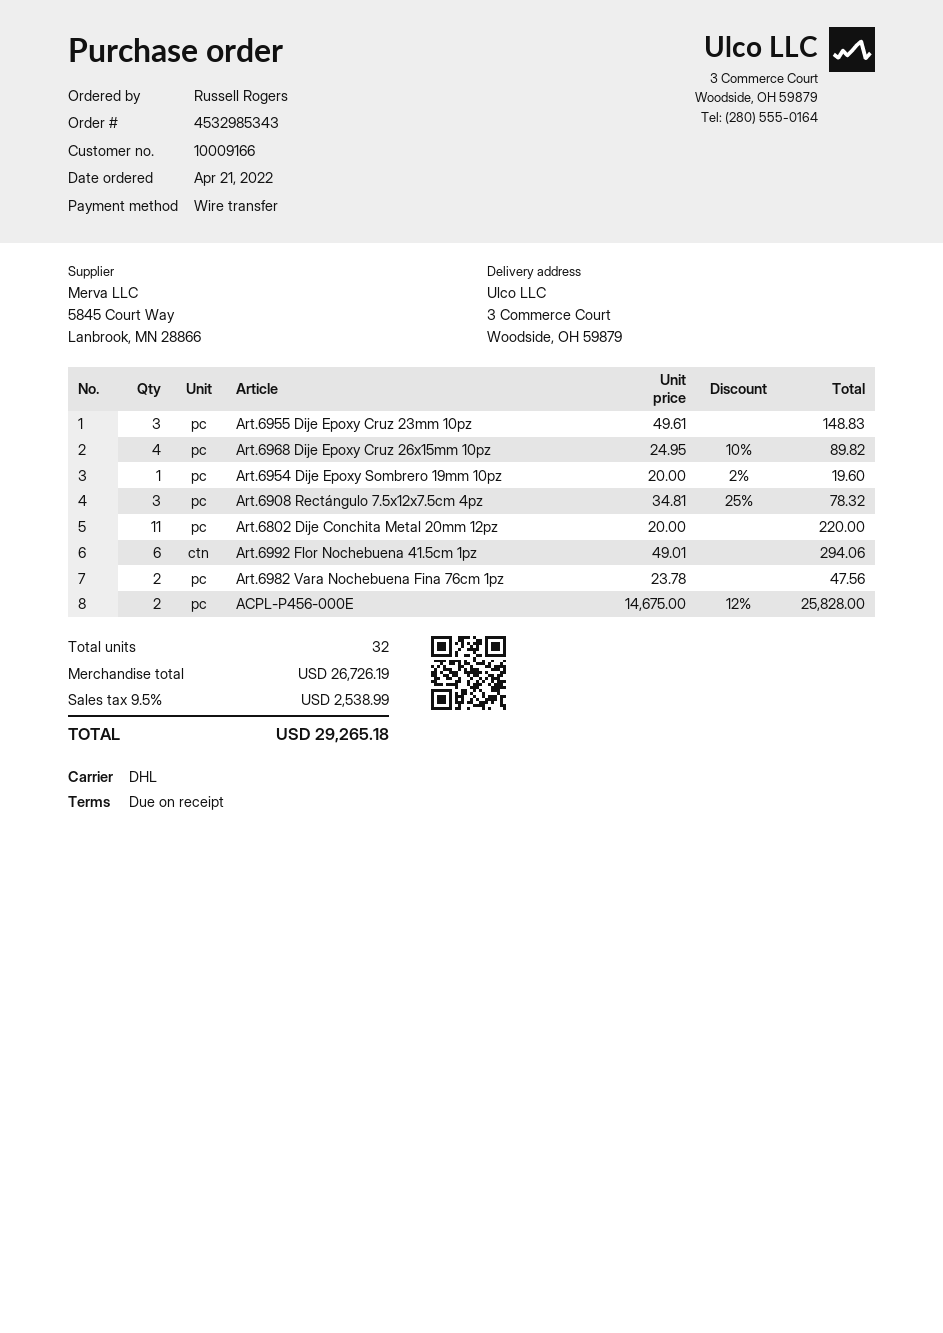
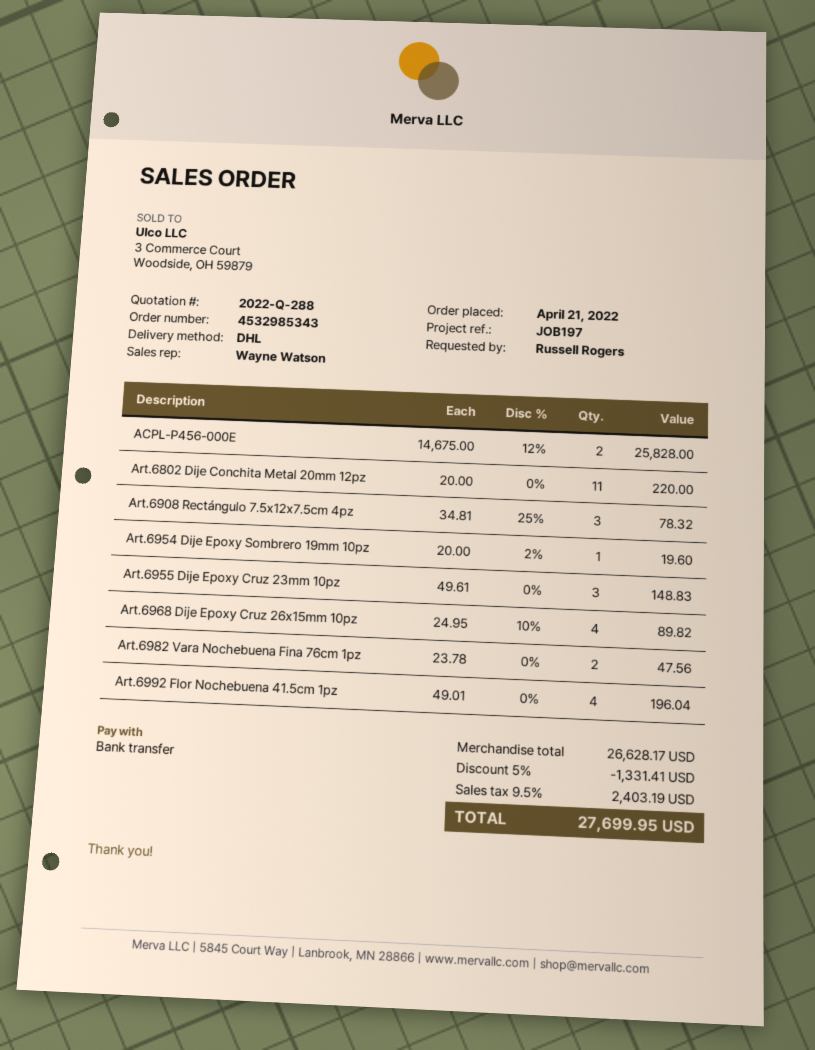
Art.6992 Flor Nochebuena 41.5cm 1pz: 6 x 49.01 = 294.06 -> 4 x 49.01 = 196.04
subtotal: 26726.19 -> 26628.17
discount: none -> 5% = 1331.41
tax: 9.5% = 2538.99 -> 9.5% = 2403.19
total: 29265.18 -> 27699.95

